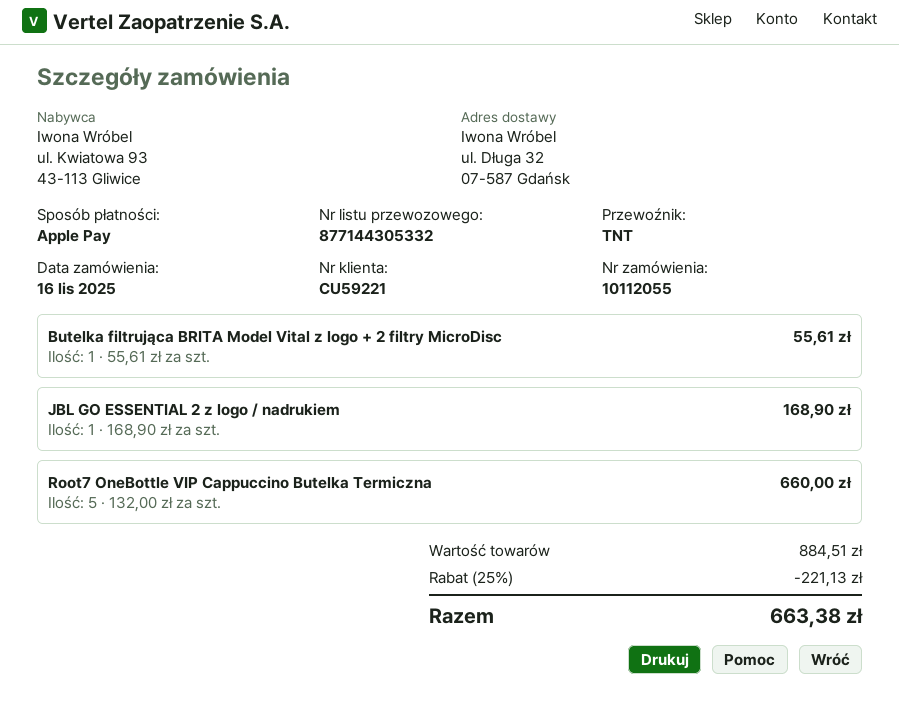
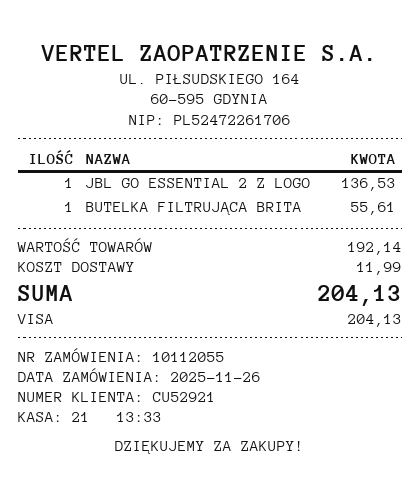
order date: 2025-11-16 -> 2025-11-26
customer number: CU59221 -> CU52921
payment method: Apple Pay -> Visa
JBL GO ESSENTIAL 2 z logo / nadrukiem: 1 for 168.90 -> 1 for 136.53
Root7 OneBottle VIP Cappuccino Butelka Termiczna: 5 for 660.00 -> none
subtotal: 884.51 -> 192.14
discount: 25% = 221.13 -> none
shipping: none -> 11.99
total: 663.38 -> 204.13

